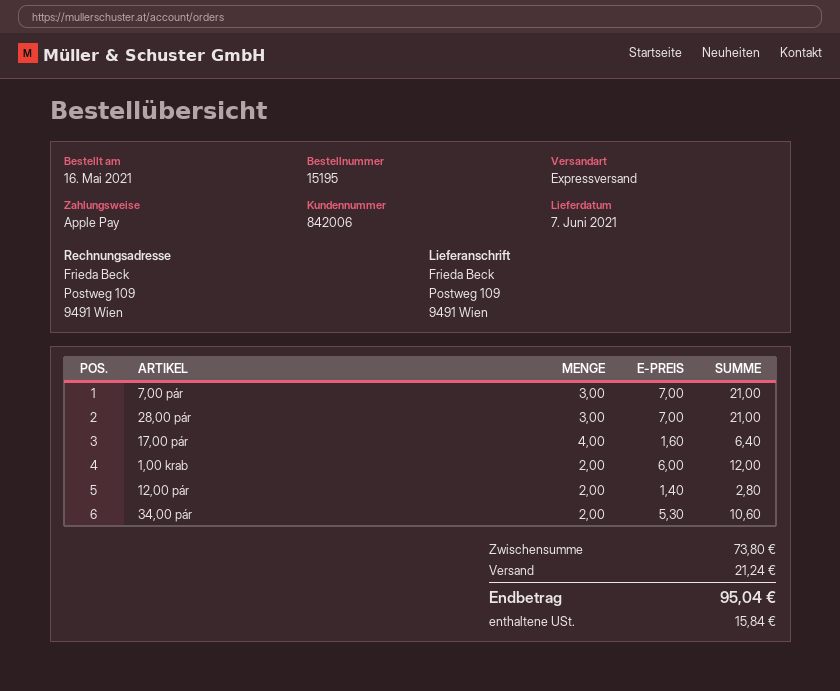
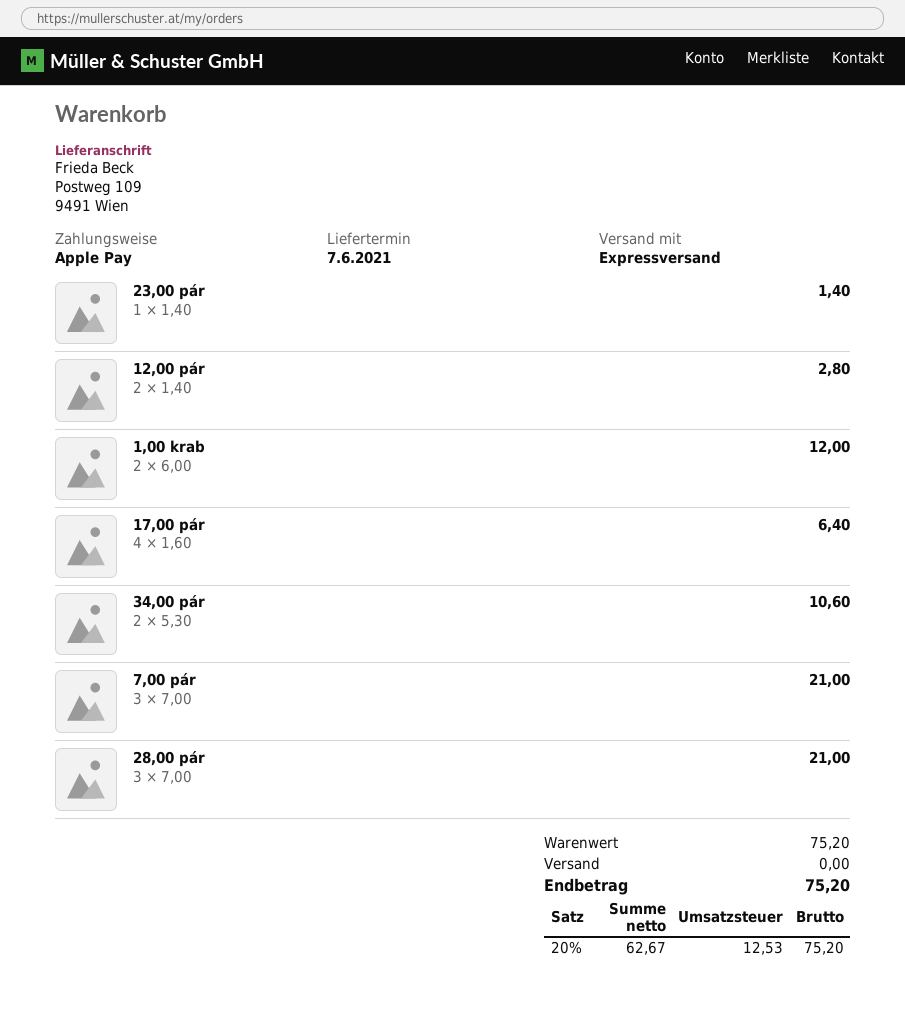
23,00 pár: none -> 1 x 1.40 = 1.40
subtotal: 73.80 -> 75.20
shipping: 21.24 -> 0.00
tax: 15.84 -> 12.53
total: 95.04 -> 75.20

